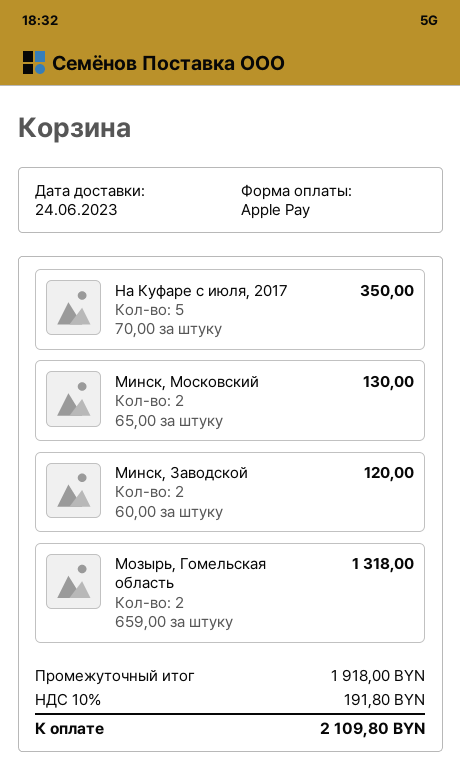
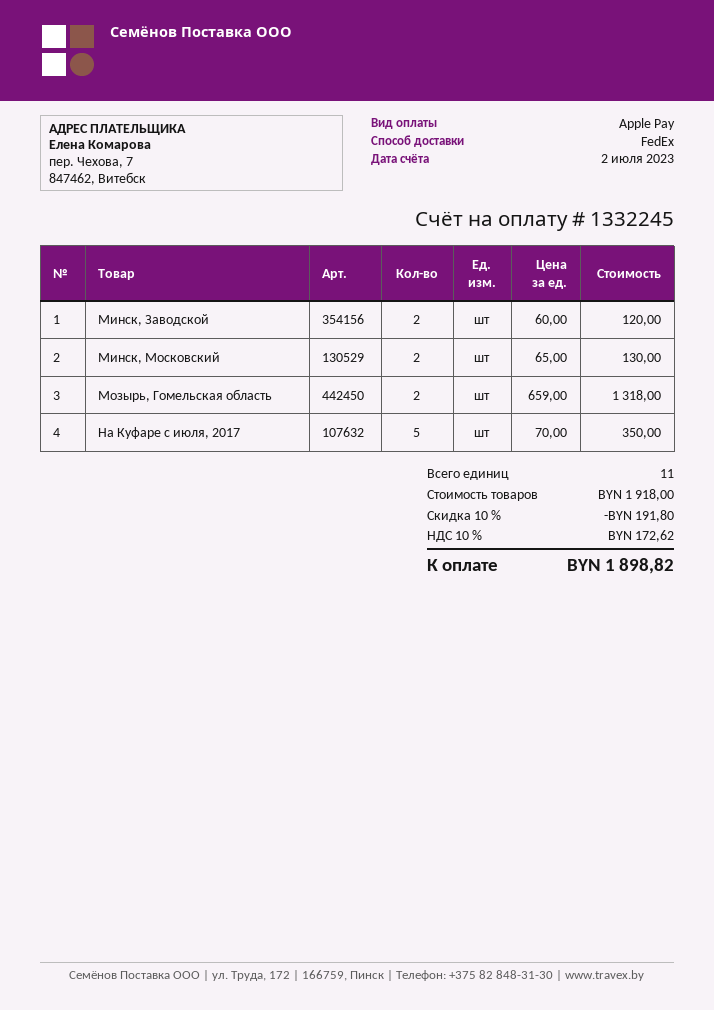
discount: none -> 10% = 191.80
tax: 10% = 191.80 -> 10% = 172.62
total: 2109.80 -> 1898.82

